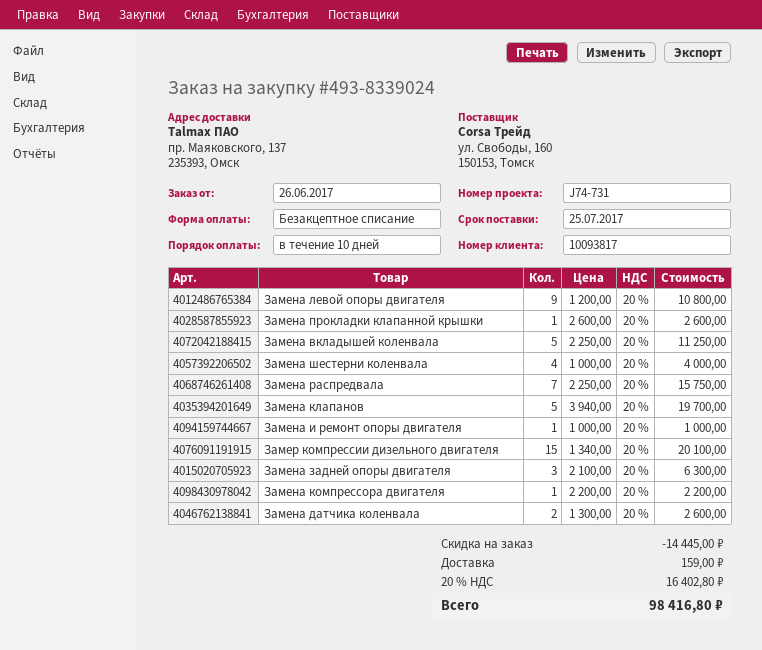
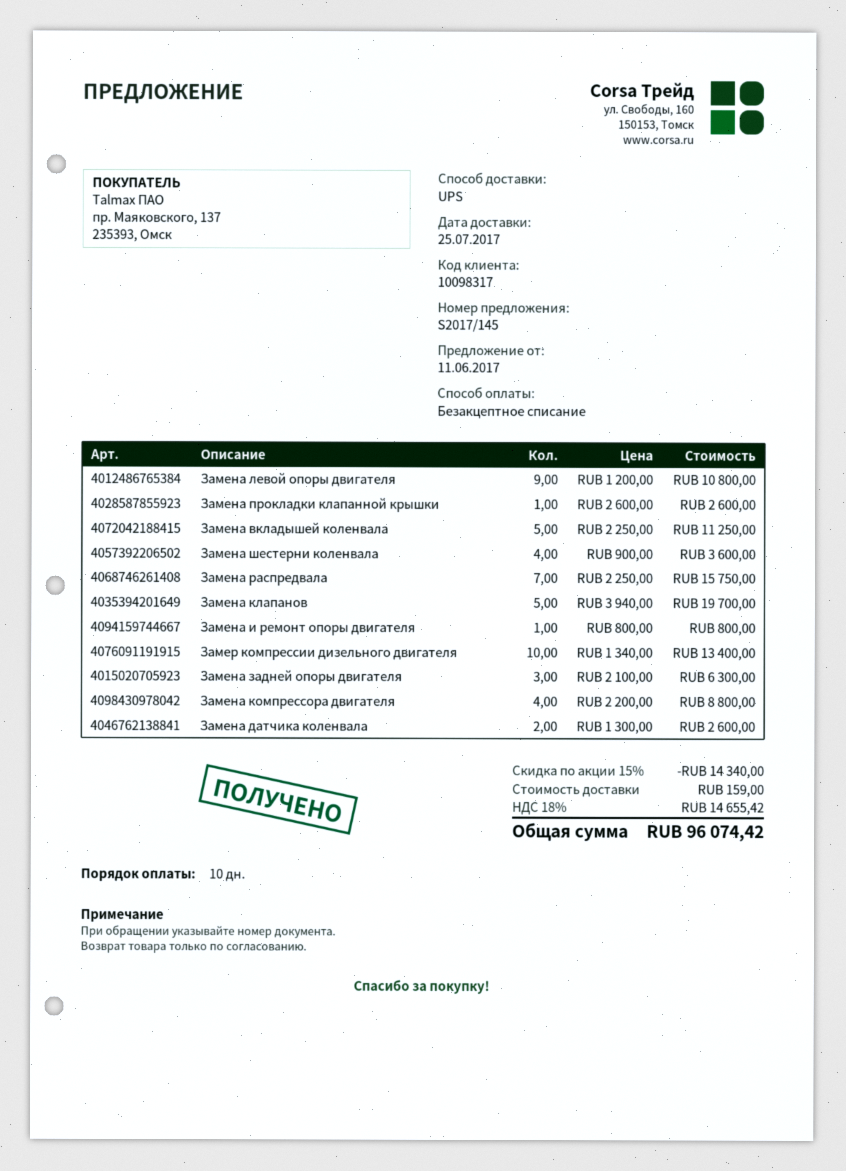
customer number: 10093817 -> 10098317
Замена шестерни коленвала: 4 x 1000.00 = 4000.00 -> 4 x 900.00 = 3600.00
Замена и ремонт опоры двигателя: 1 x 1000.00 = 1000.00 -> 1 x 800.00 = 800.00
Замер компрессии дизельного двигателя: 15 x 1340.00 = 20100.00 -> 10 x 1340.00 = 13400.00
Замена компрессора двигателя: 1 x 2200.00 = 2200.00 -> 4 x 2200.00 = 8800.00
discount: 14445.00 -> 14340.00
tax: 20% = 16402.80 -> 18% = 14655.42
total: 98416.80 -> 96074.42

